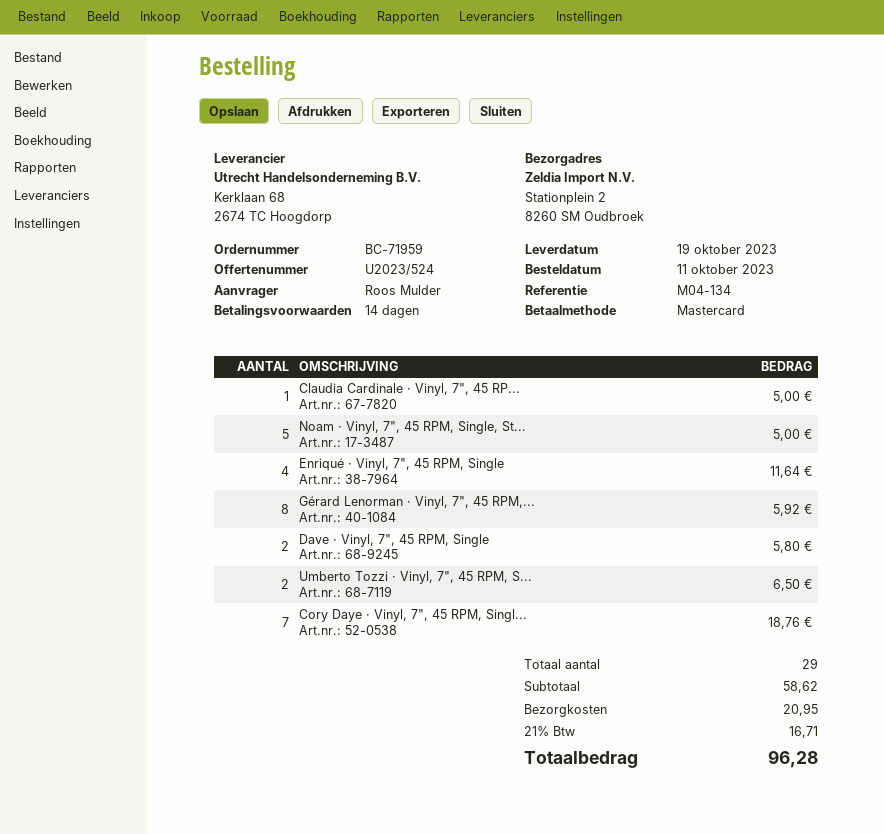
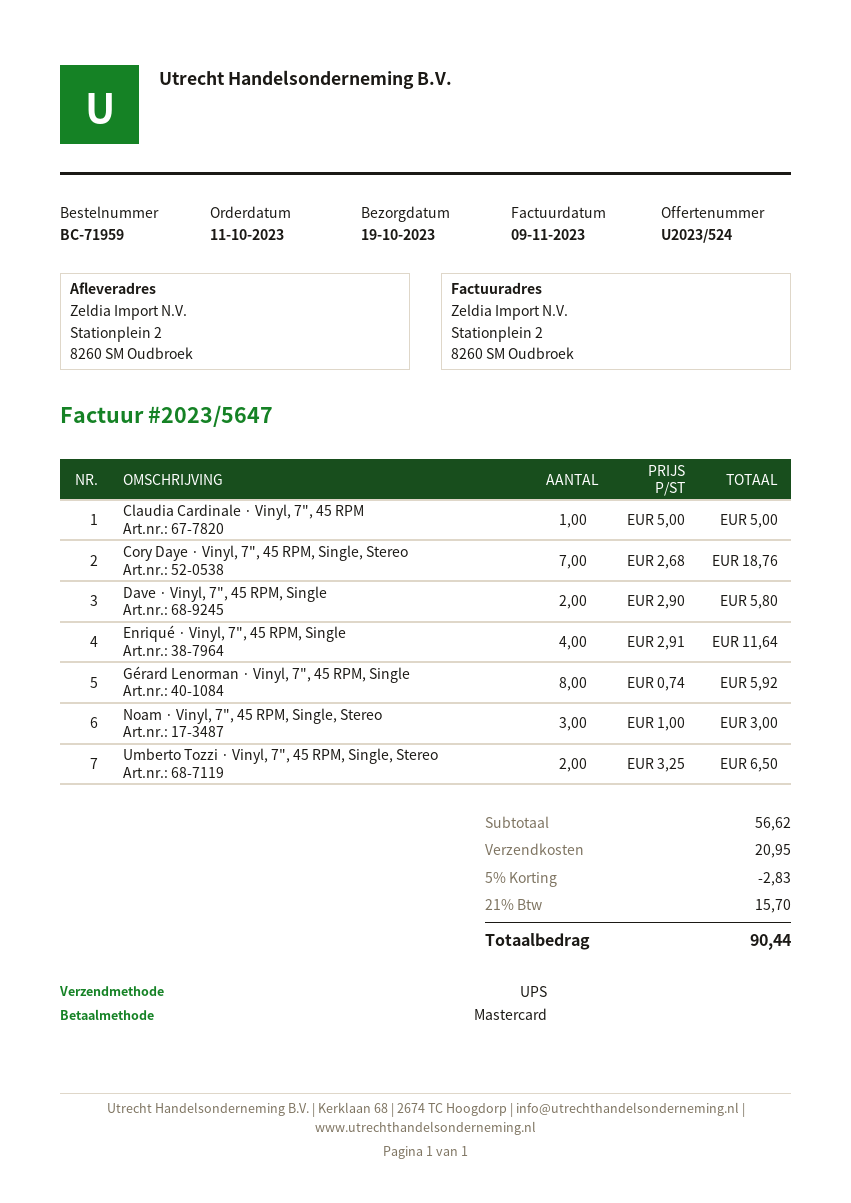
Noam · Vinyl, 7", 45 RPM, Single, St...: 5 for 5.00 -> 3 for 3.00
subtotal: 58.62 -> 56.62
discount: none -> 5% = 2.83
tax: 21% = 16.71 -> 21% = 15.70
total: 96.28 -> 90.44

